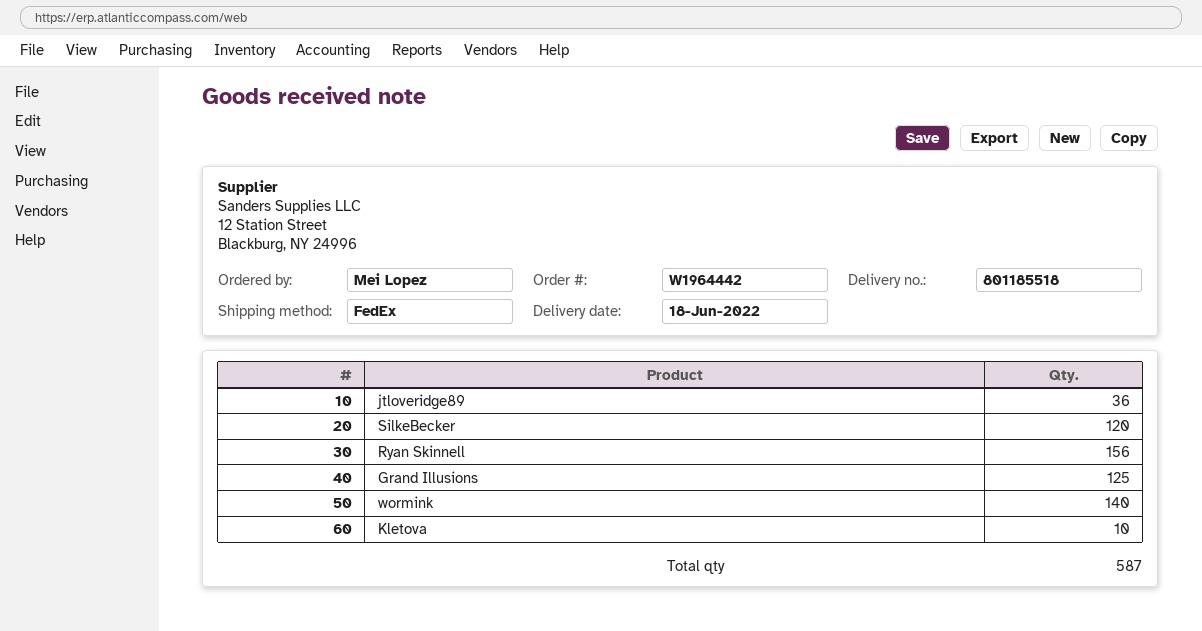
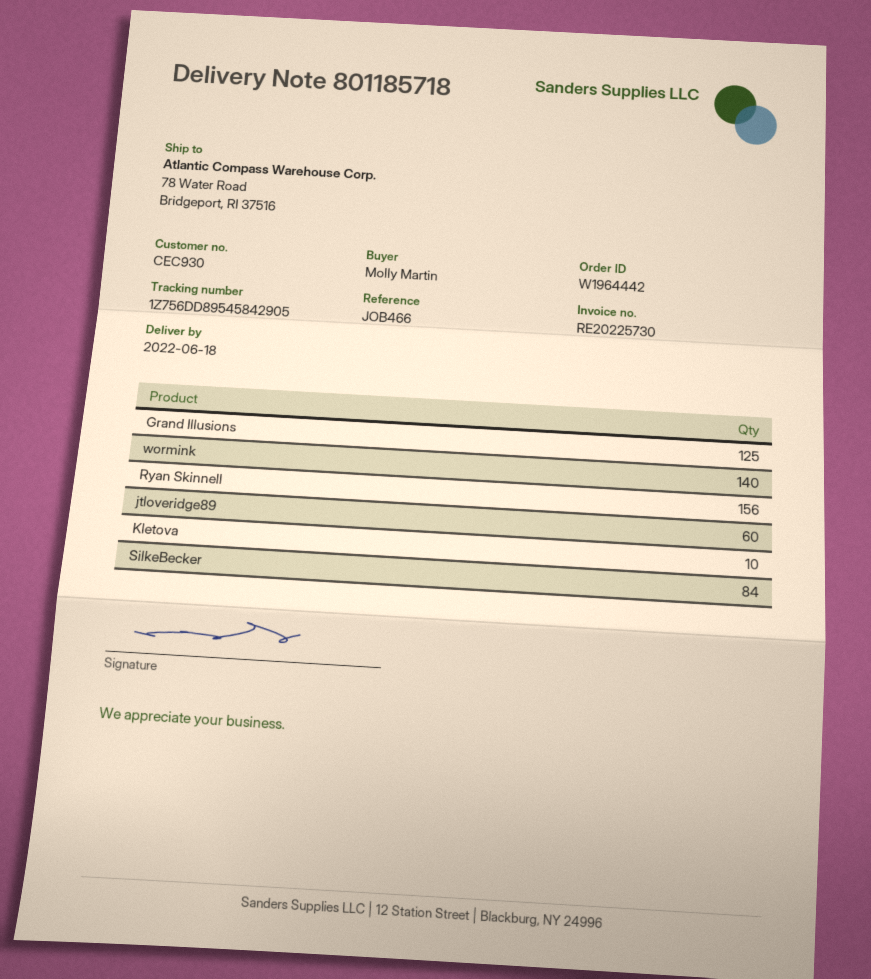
delivery note number: 801185518 -> 801185718
ordered by: Mei Lopez -> Molly Martin
jtloveridge89: 36 -> 60
SilkeBecker: 120 -> 84

